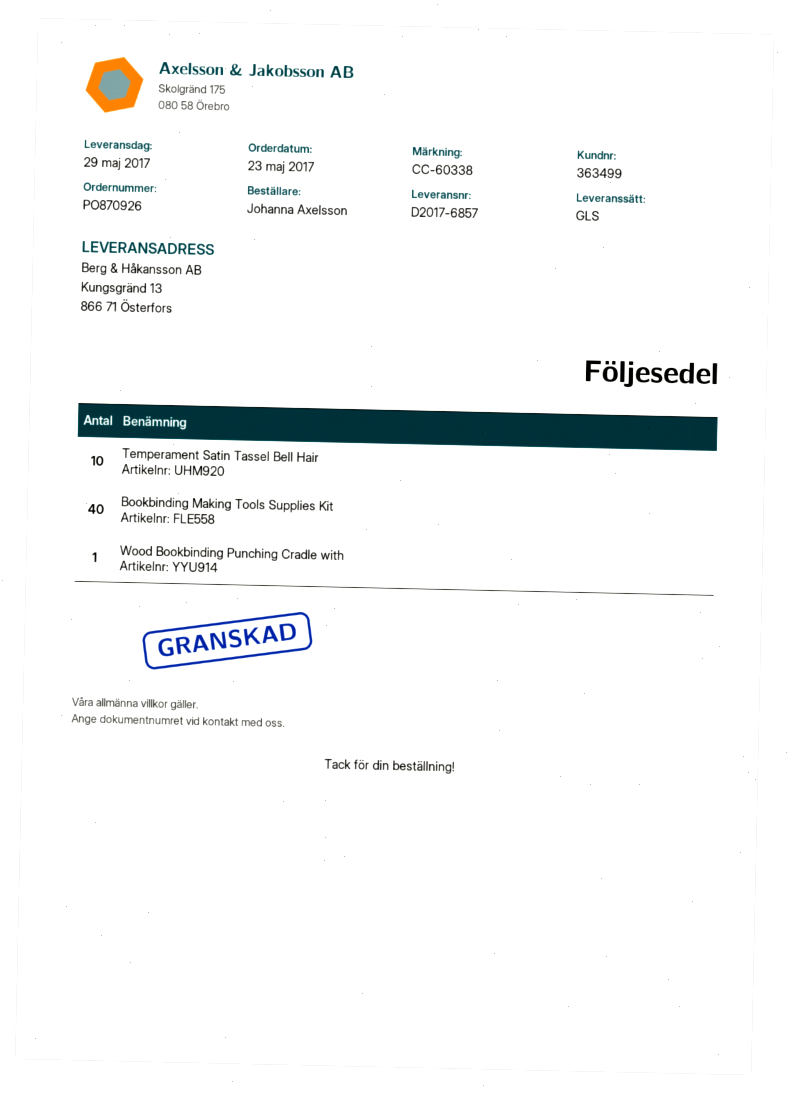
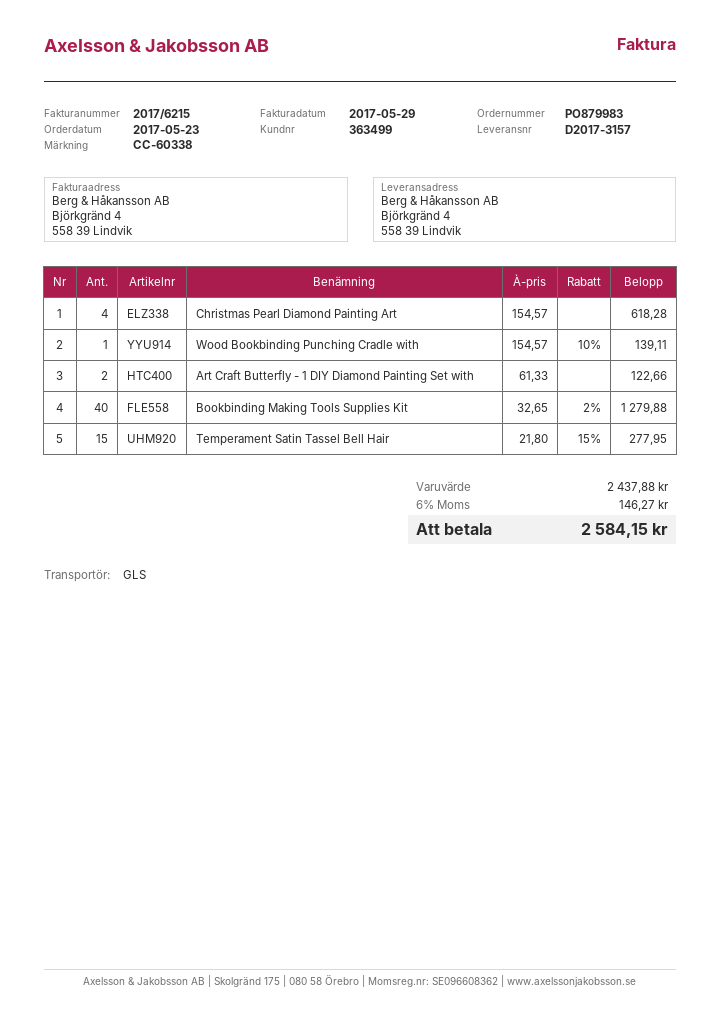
order number: PO870926 -> PO879983
delivery note number: D2017-6857 -> D2017-3157
ship to: Kungsgränd 13, 866 71 Österfors -> Björkgränd 4, 558 39 Lindvik
Temperament Satin Tassel Bell Hair: 10 -> 15
Christmas Pearl Diamond Painting Art: none -> 4
Art Craft Butterfly - 1 DIY Diamond Painting Set with: none -> 2

